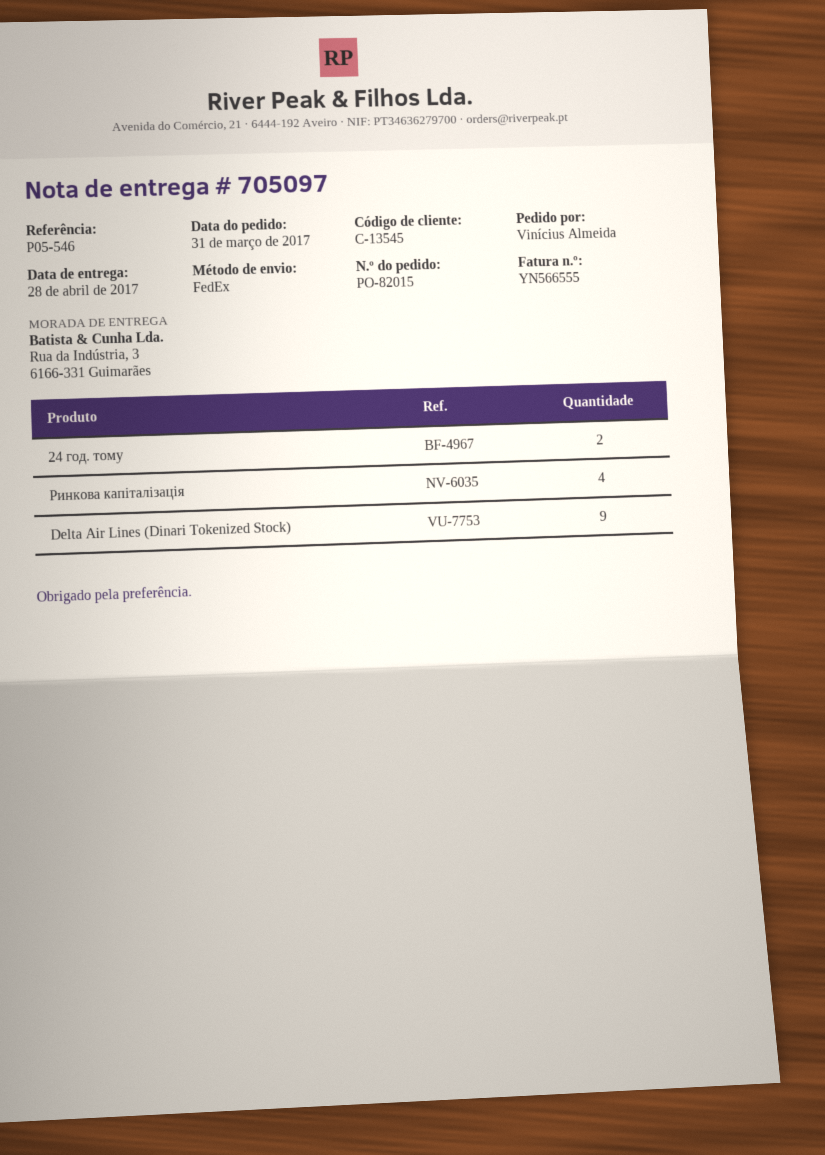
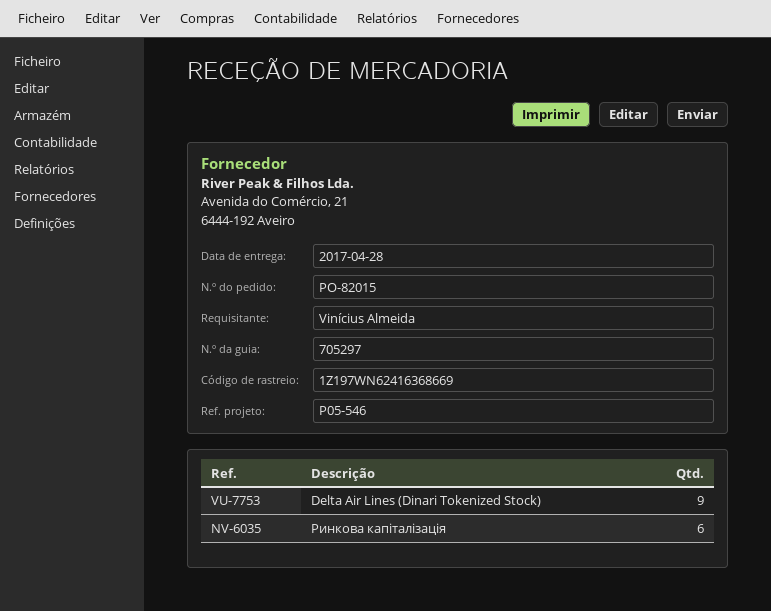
delivery note number: 705097 -> 705297
24 год. тому: 2 -> none
Ринкова капіталізація: 4 -> 6

